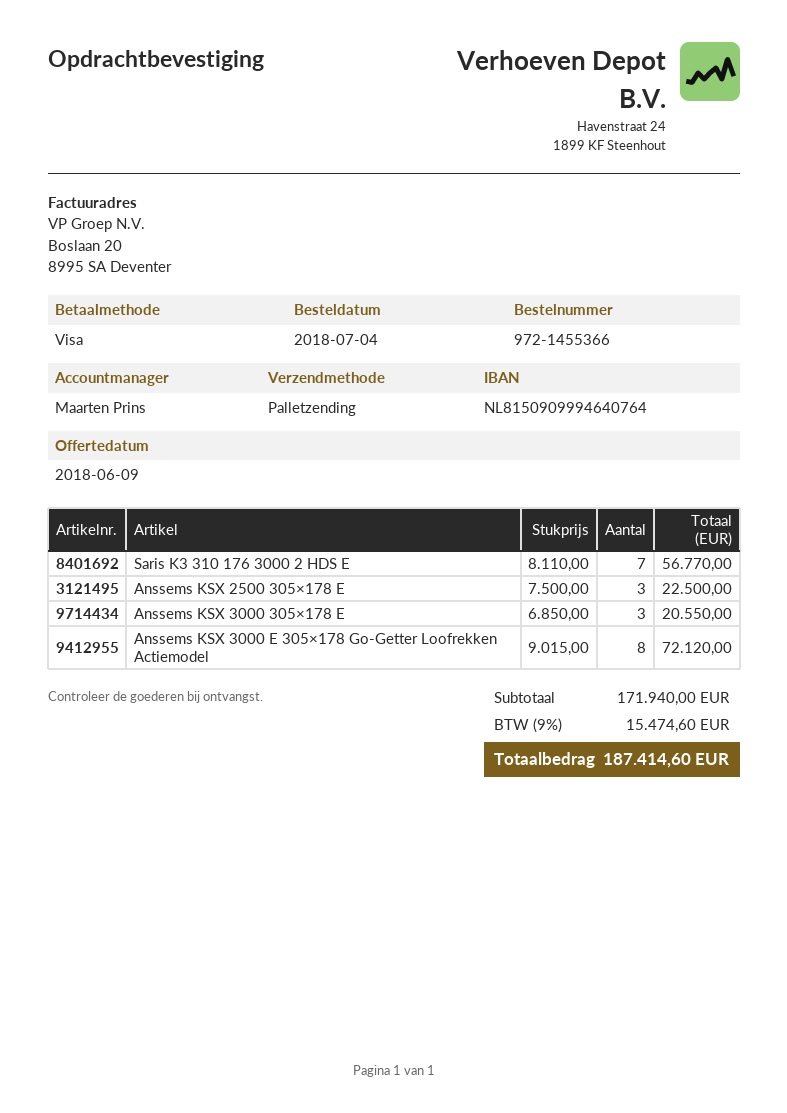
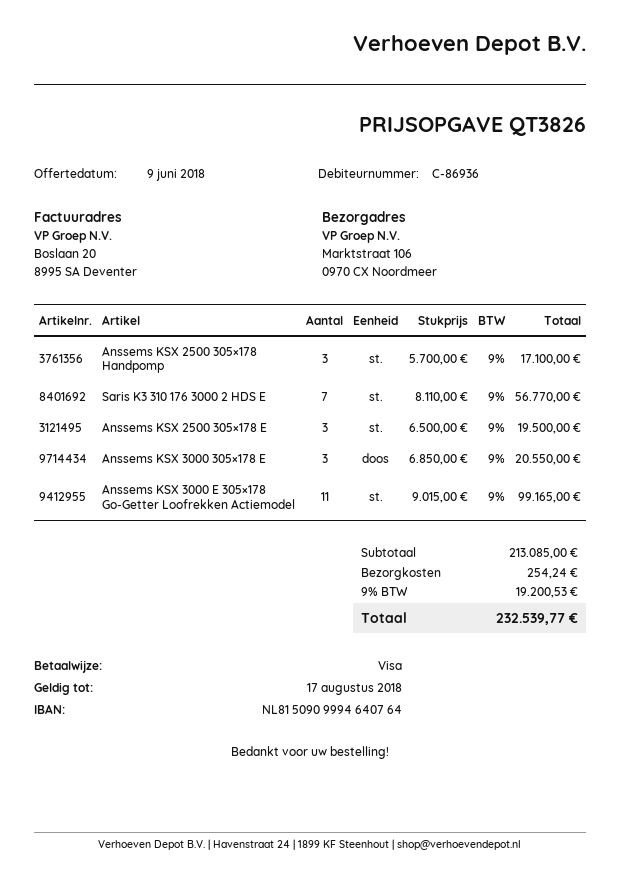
Anssems KSX 2500 305×178 E: 3 x 7500.00 = 22500.00 -> 3 x 6500.00 = 19500.00
Anssems KSX 3000 E 305×178 Go-Getter Loofrekken Actiemodel: 8 x 9015.00 = 72120.00 -> 11 x 9015.00 = 99165.00
Anssems KSX 2500 305×178 Handpomp: none -> 3 x 5700.00 = 17100.00
subtotal: 171940.00 -> 213085.00
shipping: none -> 254.24
tax: 9% = 15474.60 -> 9% = 19200.53
total: 187414.60 -> 232539.77

